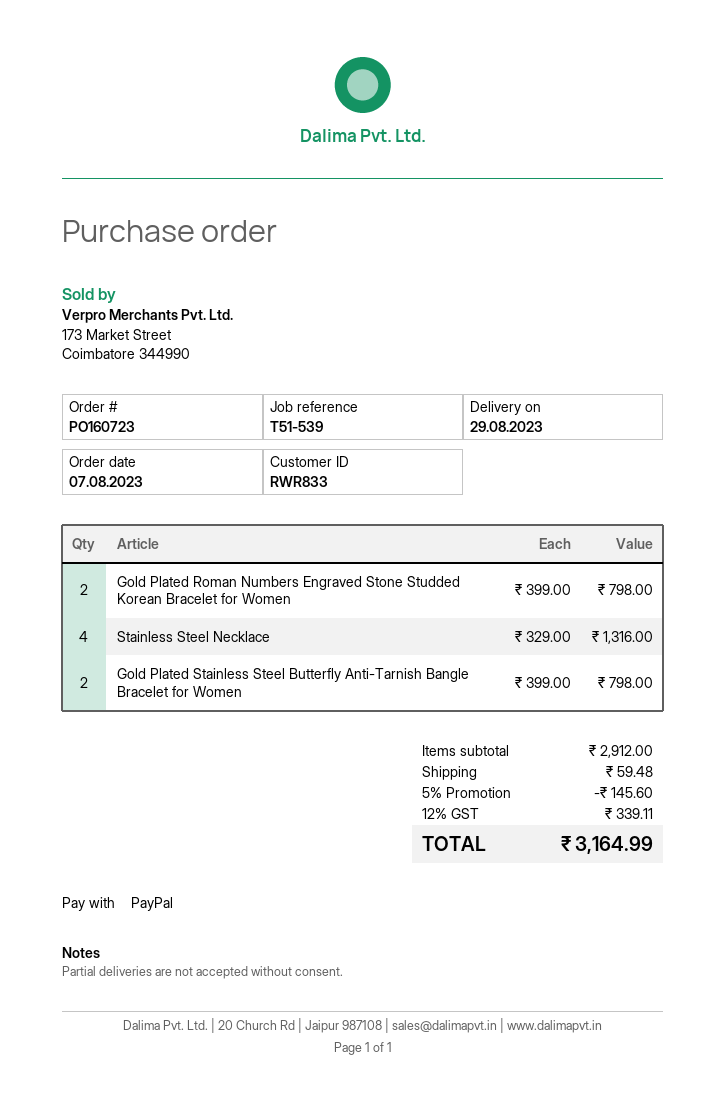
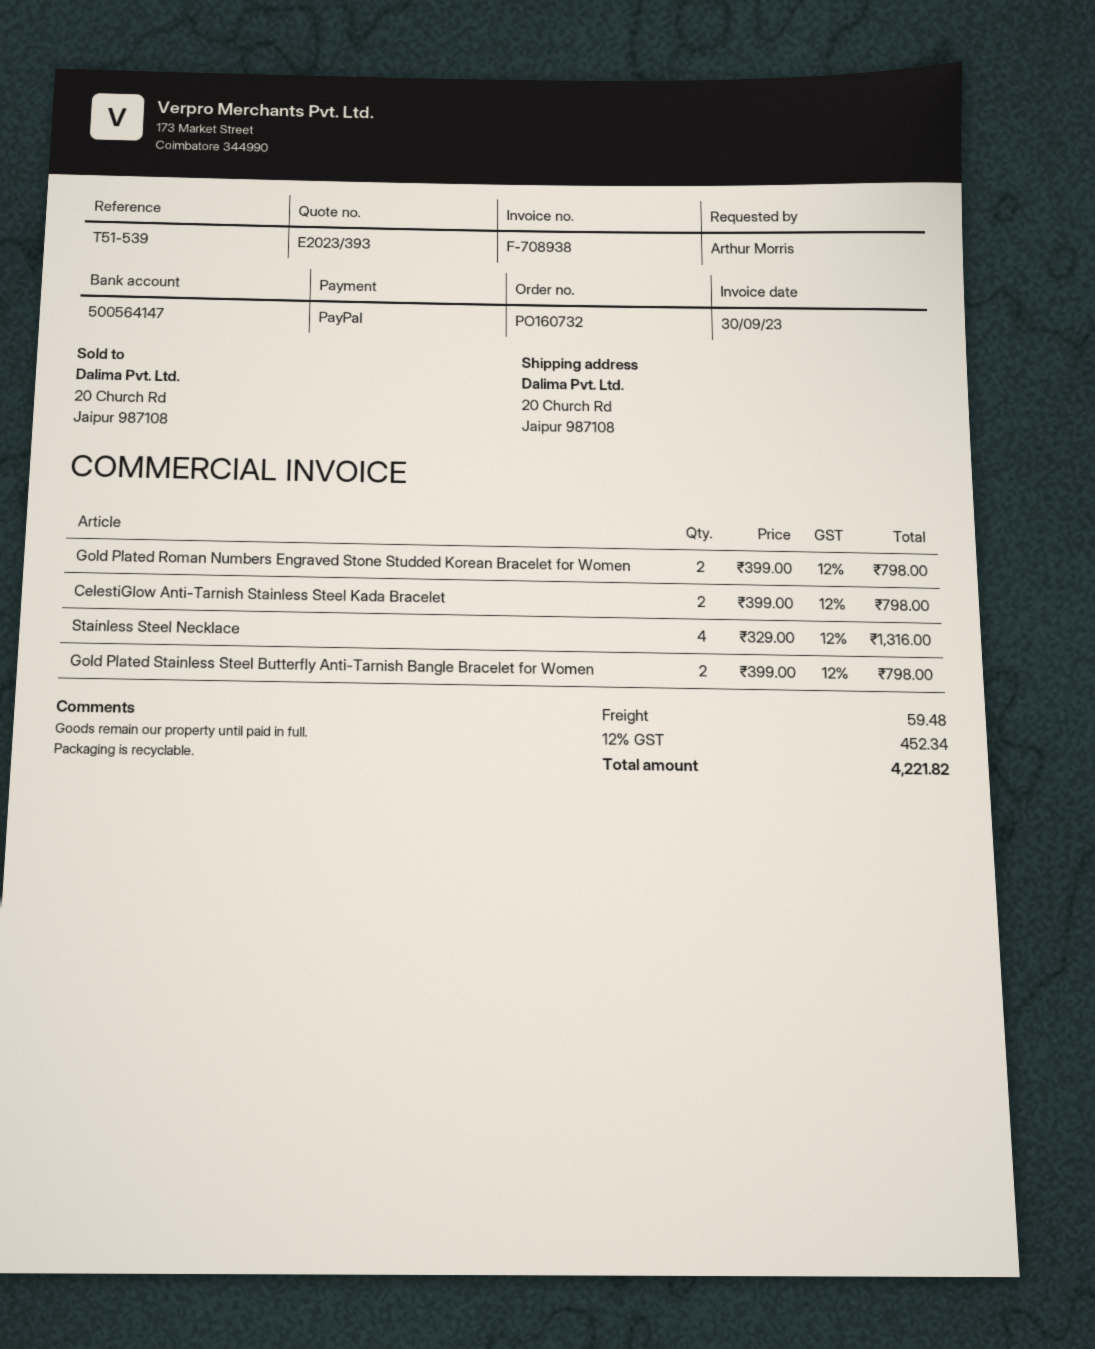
order number: PO160723 -> PO160732
CelestiGlow Anti-Tarnish Stainless Steel Kada Bracelet: none -> 2 x 399.00 = 798.00
discount: 5% = 145.60 -> none
tax: 12% = 339.11 -> 12% = 452.34
total: 3164.99 -> 4221.82

